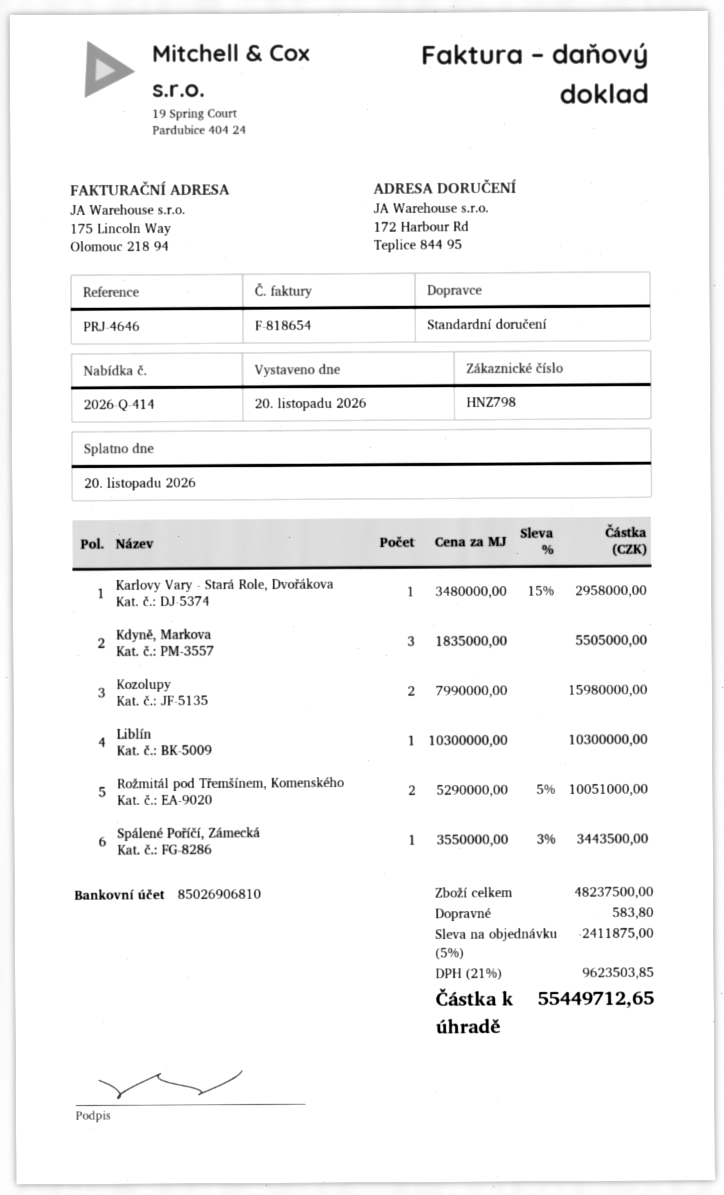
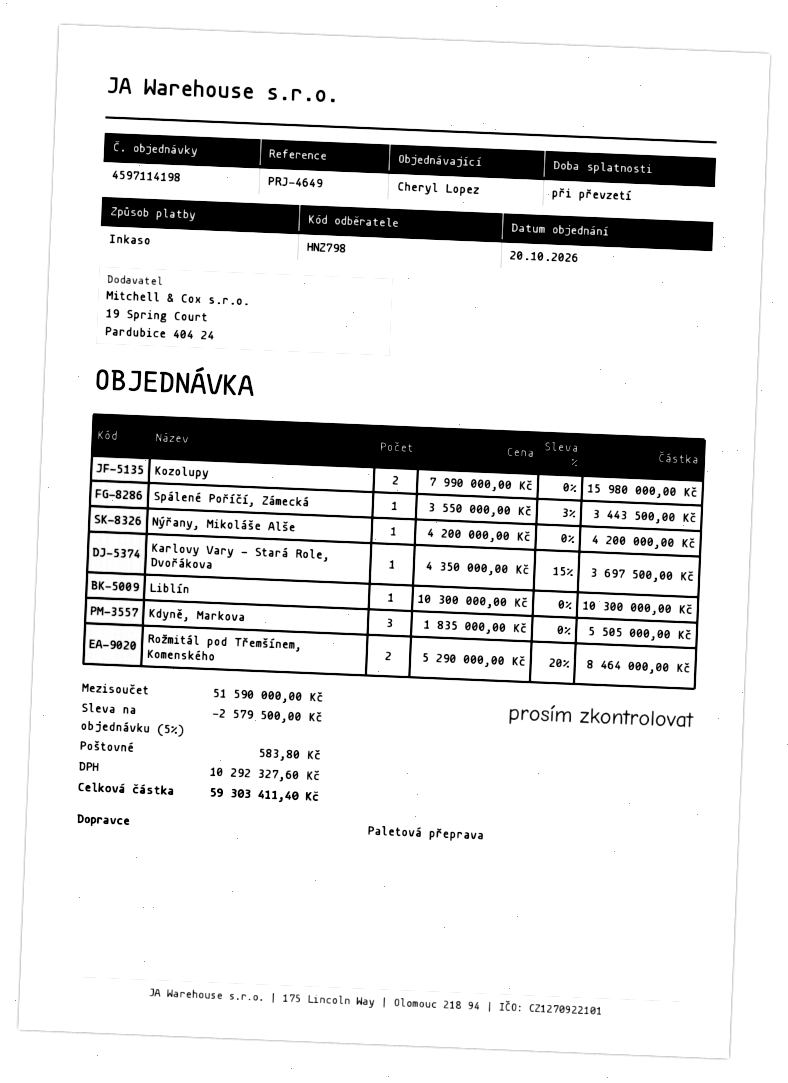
reference: PRJ-4646 -> PRJ-4649
shipping method: standard -> pallet freight
Karlovy Vary - Stará Role, Dvořákova: 1 x 3480000.00 - 15% = 2958000.00 -> 1 x 4350000.00 - 15% = 3697500.00
Rožmitál pod Třemšínem, Komenského: 2 x 5290000.00 - 5% = 10051000.00 -> 2 x 5290000.00 - 20% = 8464000.00
Nýřany, Mikoláše Alše: none -> 1 x 4200000.00 = 4200000.00
subtotal: 48237500.00 -> 51590000.00
discount: 5% = 2411875.00 -> 5% = 2579500.00
tax: 9623503.85 -> 10292327.60
total: 55449712.65 -> 59303411.40

